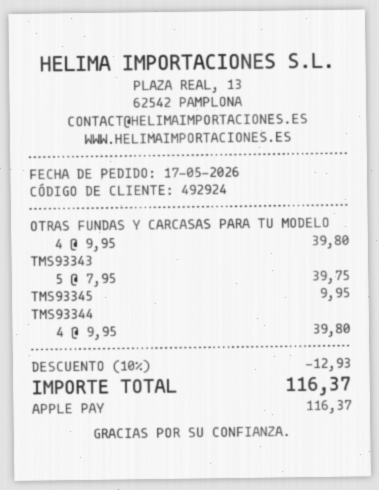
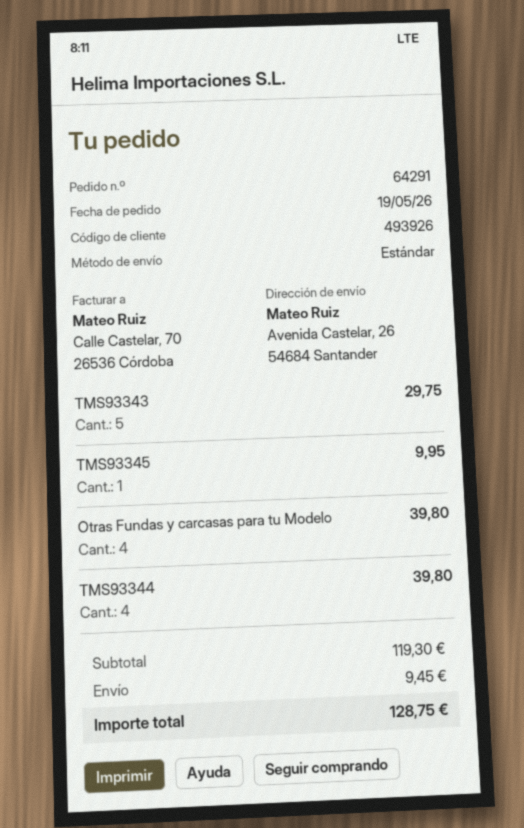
order date: 2026-05-17 -> 2026-05-19
customer number: 492924 -> 493926
TMS93343: 5 for 39.75 -> 5 for 29.75
discount: 10% = 12.93 -> none
shipping: none -> 9.45
total: 116.37 -> 128.75

